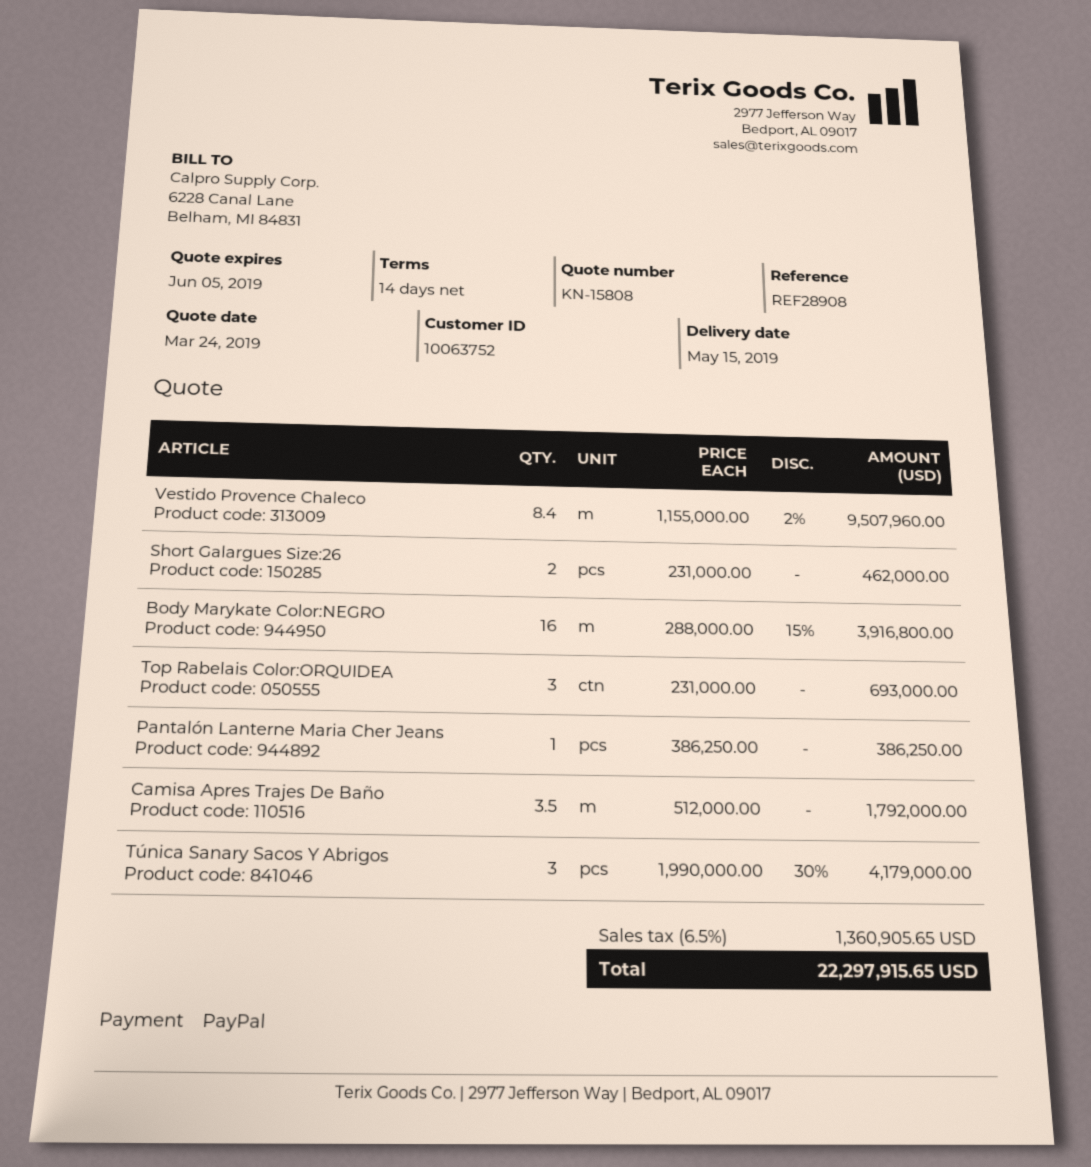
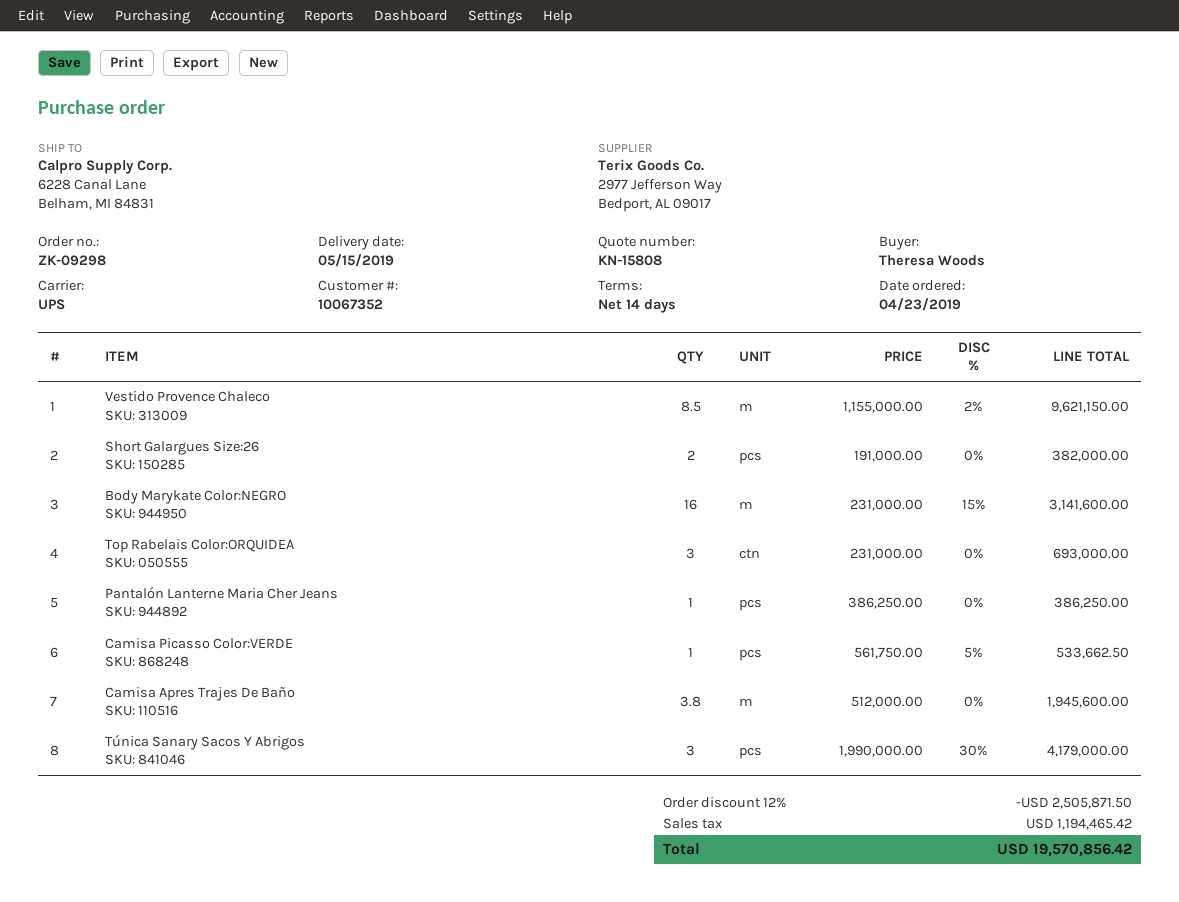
customer number: 10063752 -> 10067352
Vestido Provence Chaleco: 8.4 x 1155000.00 - 2% = 9507960.00 -> 8.5 x 1155000.00 - 2% = 9621150.00
Short Galargues Size:26: 2 x 231000.00 = 462000.00 -> 2 x 191000.00 = 382000.00
Body Marykate Color:NEGRO: 16 x 288000.00 - 15% = 3916800.00 -> 16 x 231000.00 - 15% = 3141600.00
Camisa Apres Trajes De Baño: 3.5 x 512000.00 = 1792000.00 -> 3.8 x 512000.00 = 1945600.00
Camisa Picasso Color:VERDE: none -> 1 x 561750.00 - 5% = 533662.50
discount: none -> 12% = 2505871.50
tax: 1360905.65 -> 1194465.42
total: 22297915.65 -> 19570856.42

